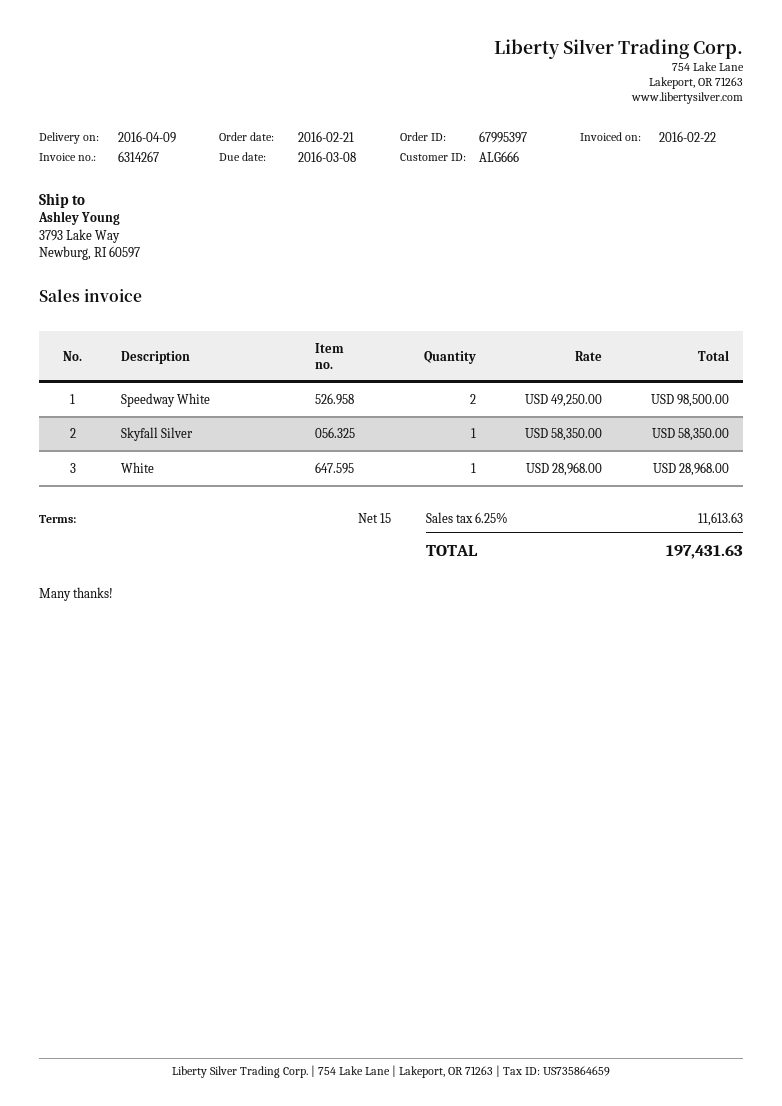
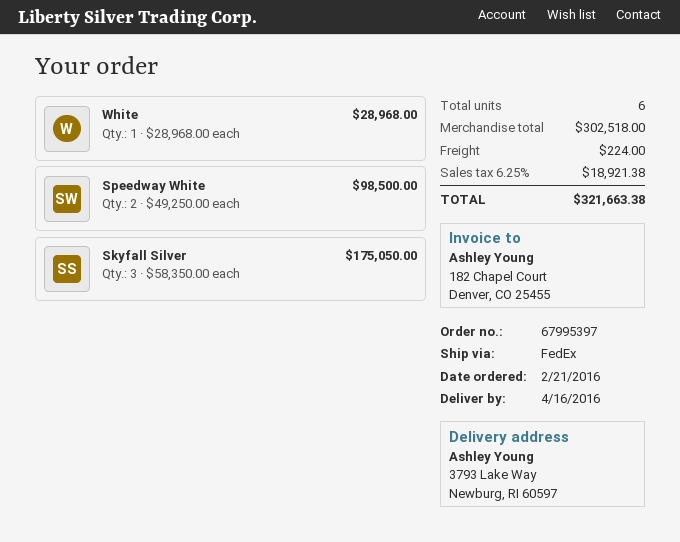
delivery date: 2016-04-09 -> 2016-04-16
Skyfall Silver: 1 x 58350.00 = 58350.00 -> 3 x 58350.00 = 175050.00
shipping: none -> 224.00
tax: 6.25% = 11613.63 -> 6.25% = 18921.38
total: 197431.63 -> 321663.38

